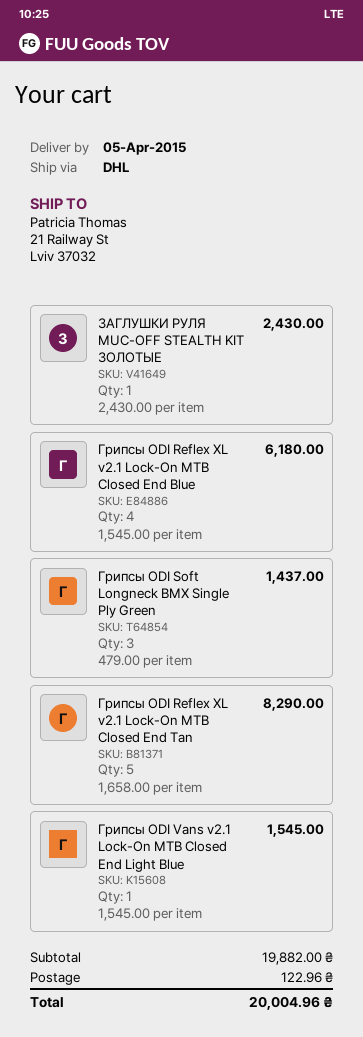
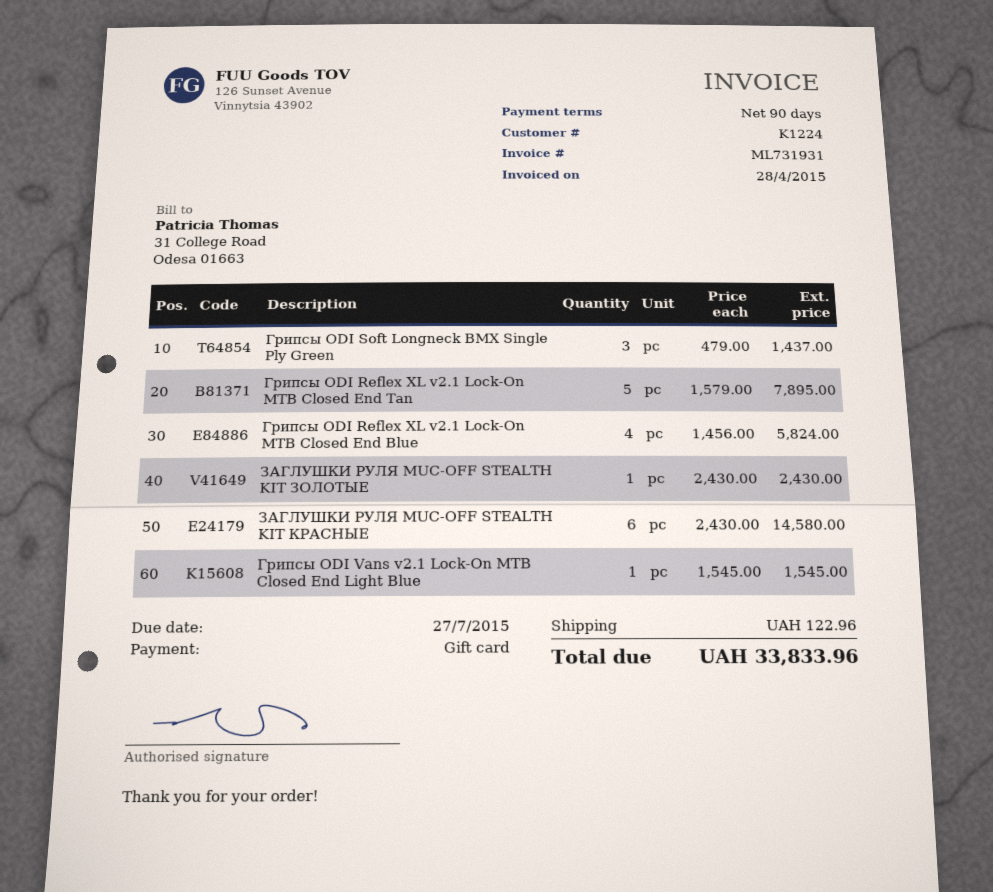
Грипсы ODI Reflex XL v2.1 Lock-On MTB Closed End Blue: 4 x 1545.00 = 6180.00 -> 4 x 1456.00 = 5824.00
Грипсы ODI Reflex XL v2.1 Lock-On MTB Closed End Tan: 5 x 1658.00 = 8290.00 -> 5 x 1579.00 = 7895.00
ЗАГЛУШКИ РУЛЯ MUC-OFF STEALTH KIT КРАСНЫЕ: none -> 6 x 2430.00 = 14580.00
total: 20004.96 -> 33833.96

